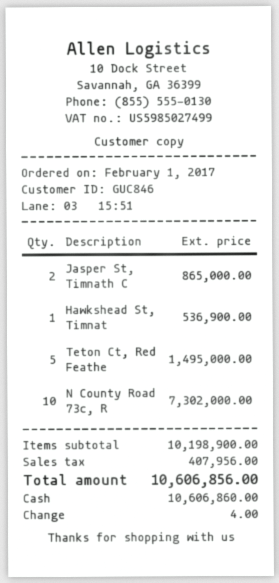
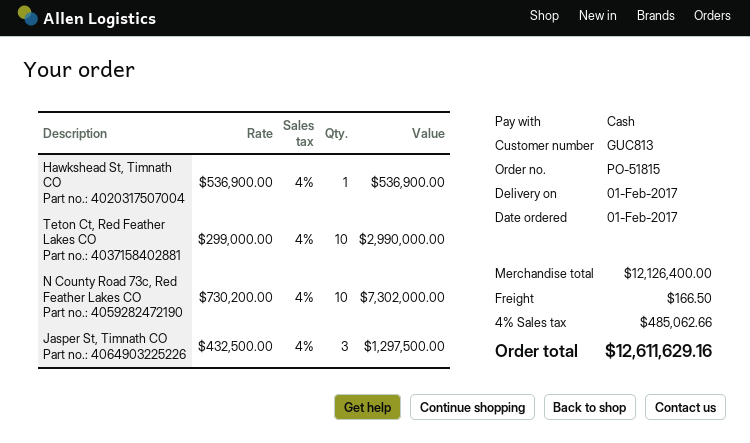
customer number: GUC846 -> GUC813
Jasper St, Timnath C: 2 for 865000.00 -> 3 for 1297500.00
Teton Ct, Red Feathe: 5 for 1495000.00 -> 10 for 2990000.00
subtotal: 10198900.00 -> 12126400.00
shipping: none -> 166.50
tax: 407956.00 -> 485062.66
total: 10606856.00 -> 12611629.16

